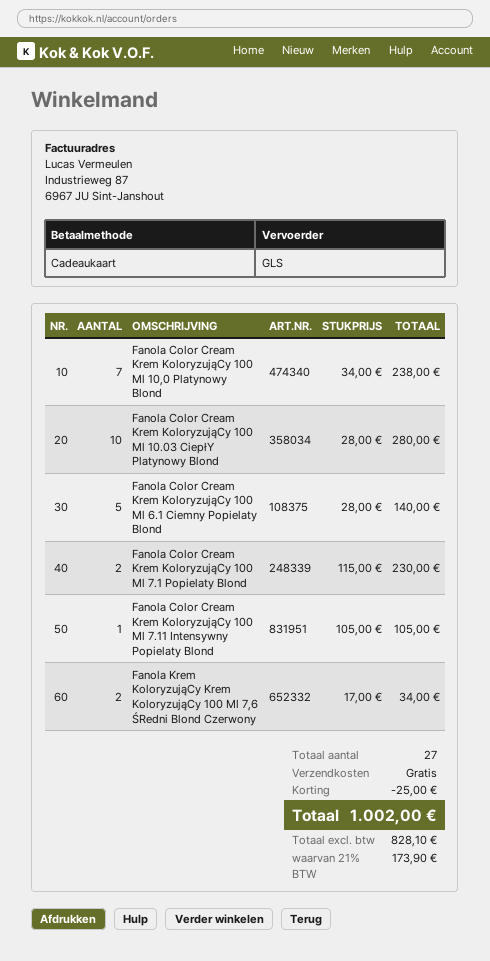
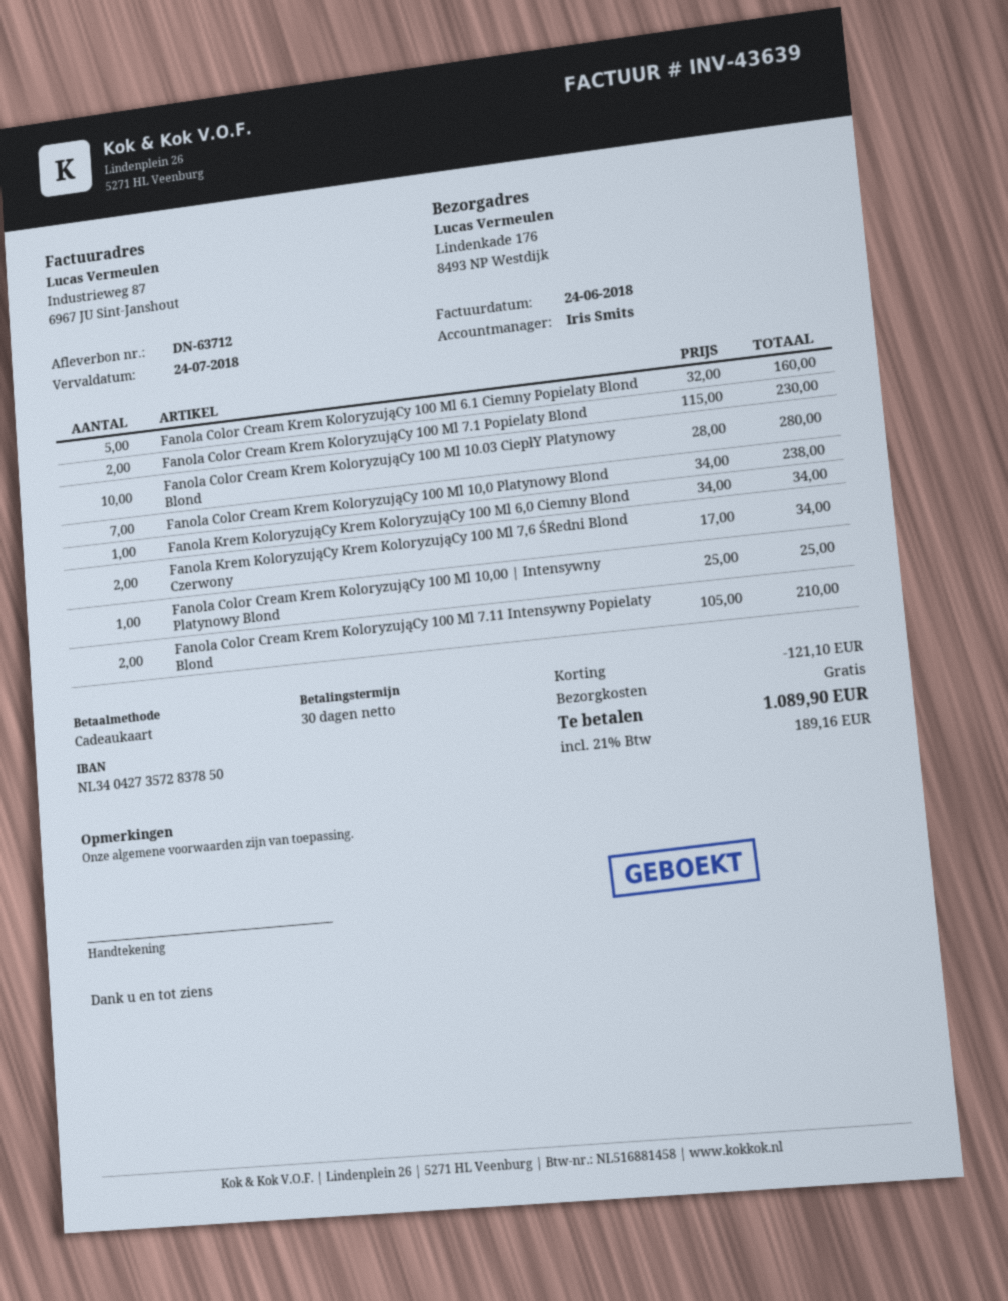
Fanola Color Cream Krem KoloryzująCy 100 Ml 6.1 Ciemny Popielaty Blond: 5 x 28.00 = 140.00 -> 5 x 32.00 = 160.00
Fanola Color Cream Krem KoloryzująCy 100 Ml 7.11 Intensywny Popielaty Blond: 1 x 105.00 = 105.00 -> 2 x 105.00 = 210.00
Fanola Krem KoloryzująCy Krem KoloryzująCy 100 Ml 6,0 Ciemny Blond: none -> 1 x 34.00 = 34.00
Fanola Color Cream Krem KoloryzująCy 100 Ml 10,00 | Intensywny Platynowy Blond: none -> 1 x 25.00 = 25.00
discount: 25.00 -> 121.10
tax: 21% = 173.90 -> 21% = 189.16
total: 1002.00 -> 1089.90

